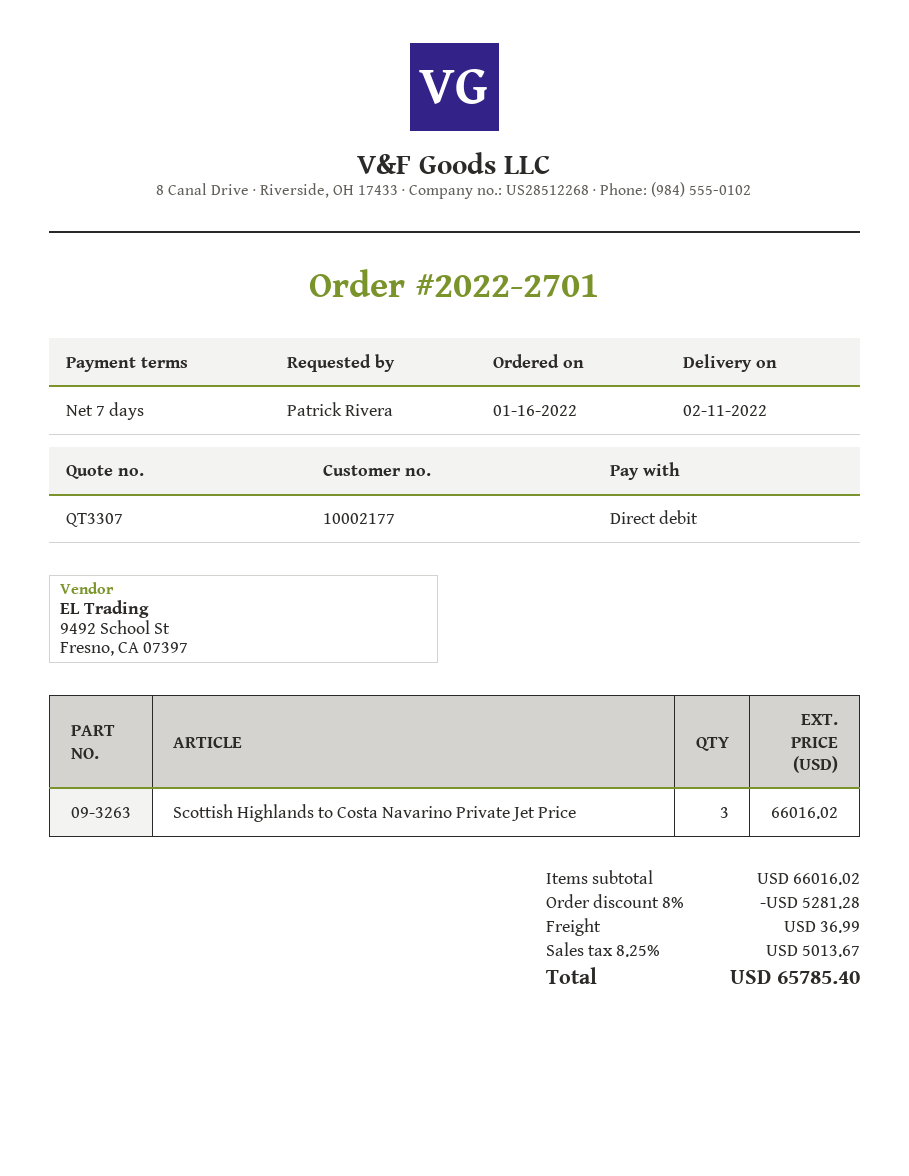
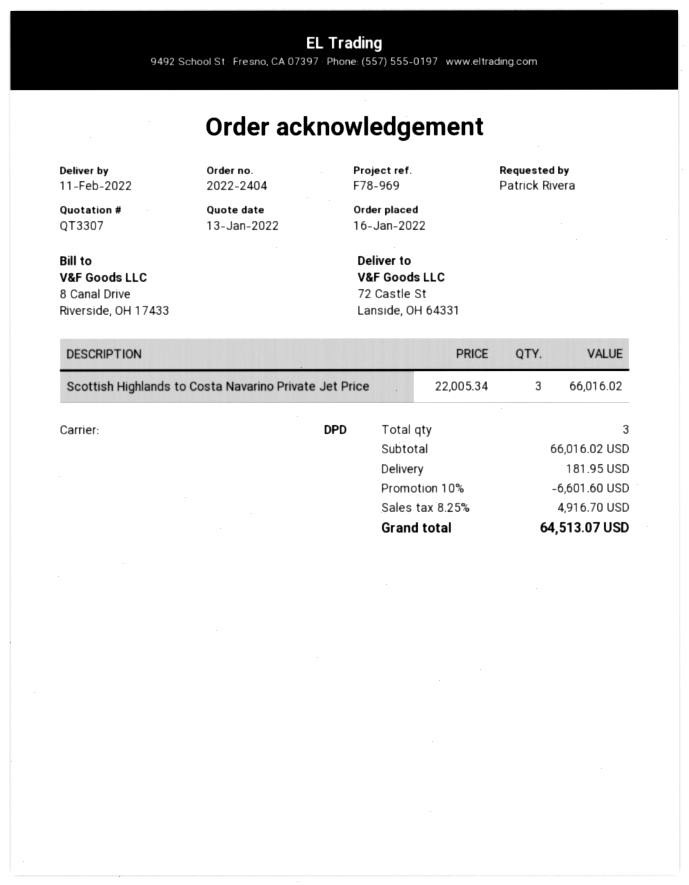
order number: 2022-2701 -> 2022-2404
discount: 8% = 5281.28 -> 10% = 6601.60
shipping: 36.99 -> 181.95
tax: 8.25% = 5013.67 -> 8.25% = 4916.70
total: 65785.40 -> 64513.07

